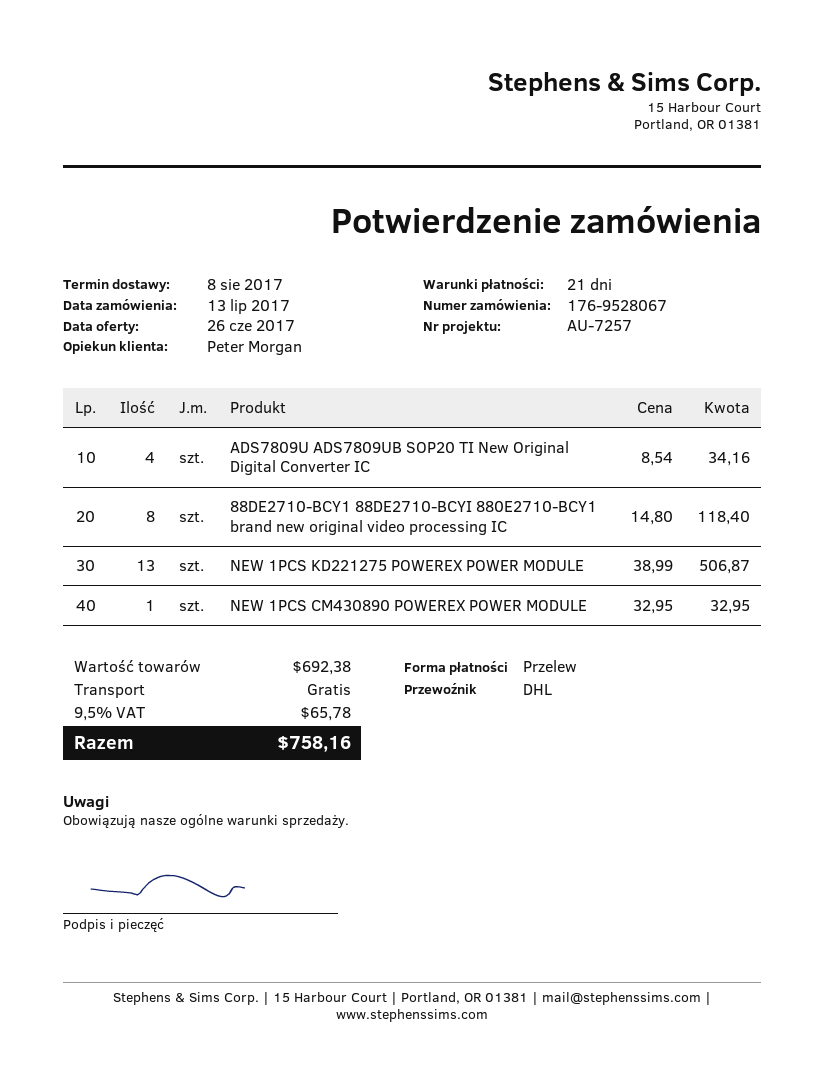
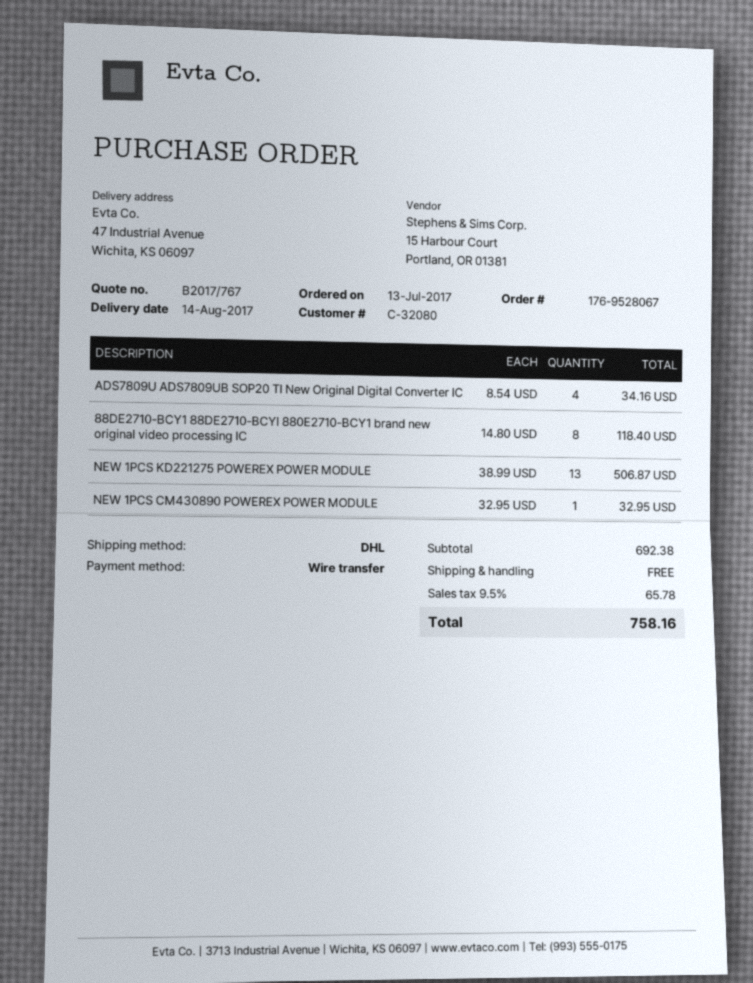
delivery date: 2017-08-08 -> 2017-08-14

